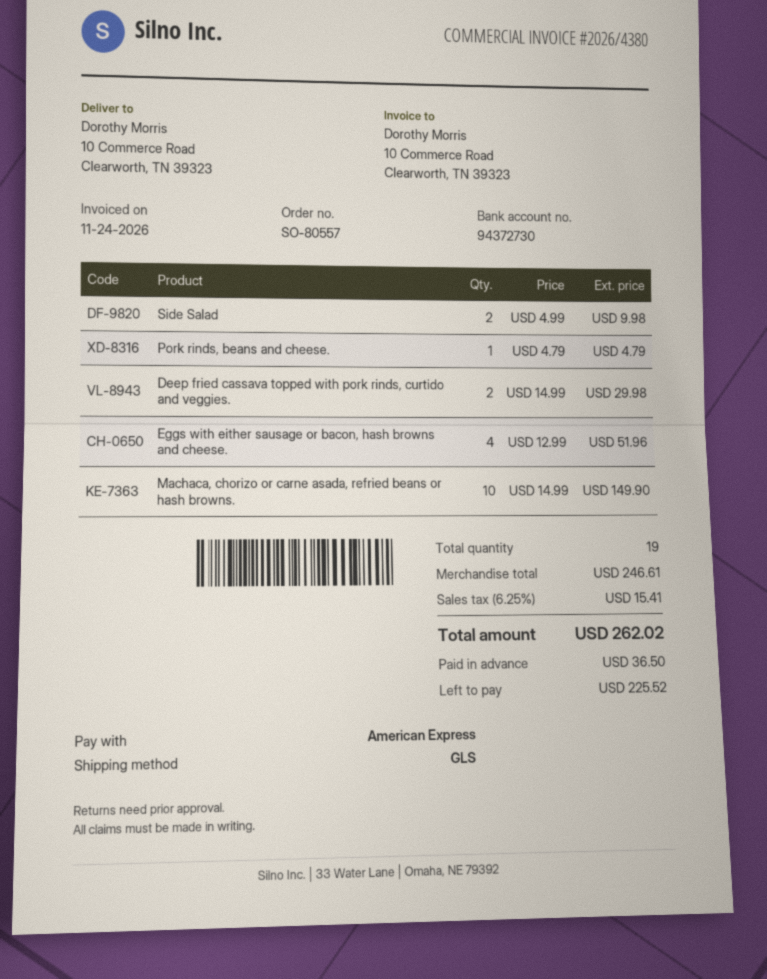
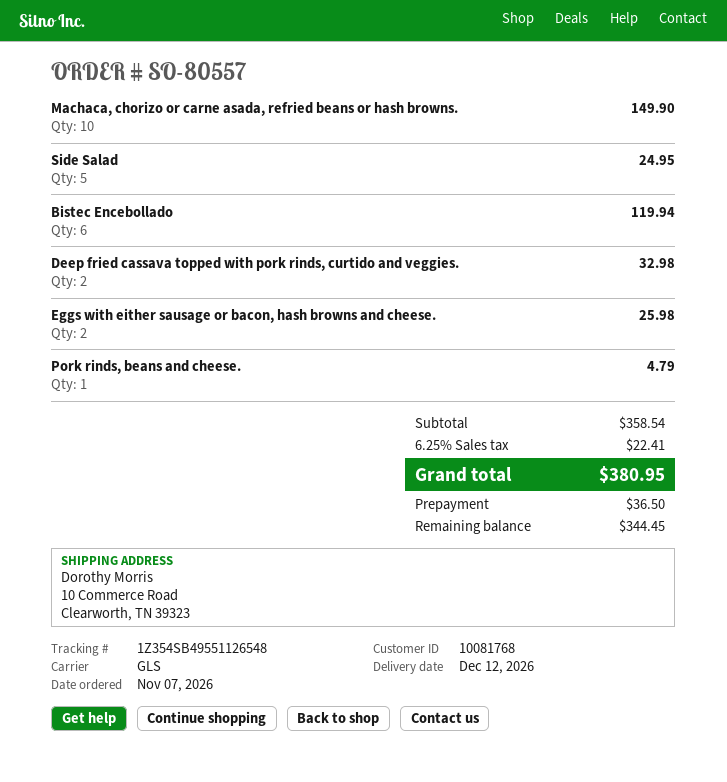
Side Salad: 2 for 9.98 -> 5 for 24.95
Deep fried cassava topped with pork rinds, curtido and veggies.: 2 for 29.98 -> 2 for 32.98
Eggs with either sausage or bacon, hash browns and cheese.: 4 for 51.96 -> 2 for 25.98
Bistec Encebollado: none -> 6 for 119.94
subtotal: 246.61 -> 358.54
tax: 6.25% = 15.41 -> 6.25% = 22.41
total: 262.02 -> 380.95
balance: 225.52 -> 344.45

